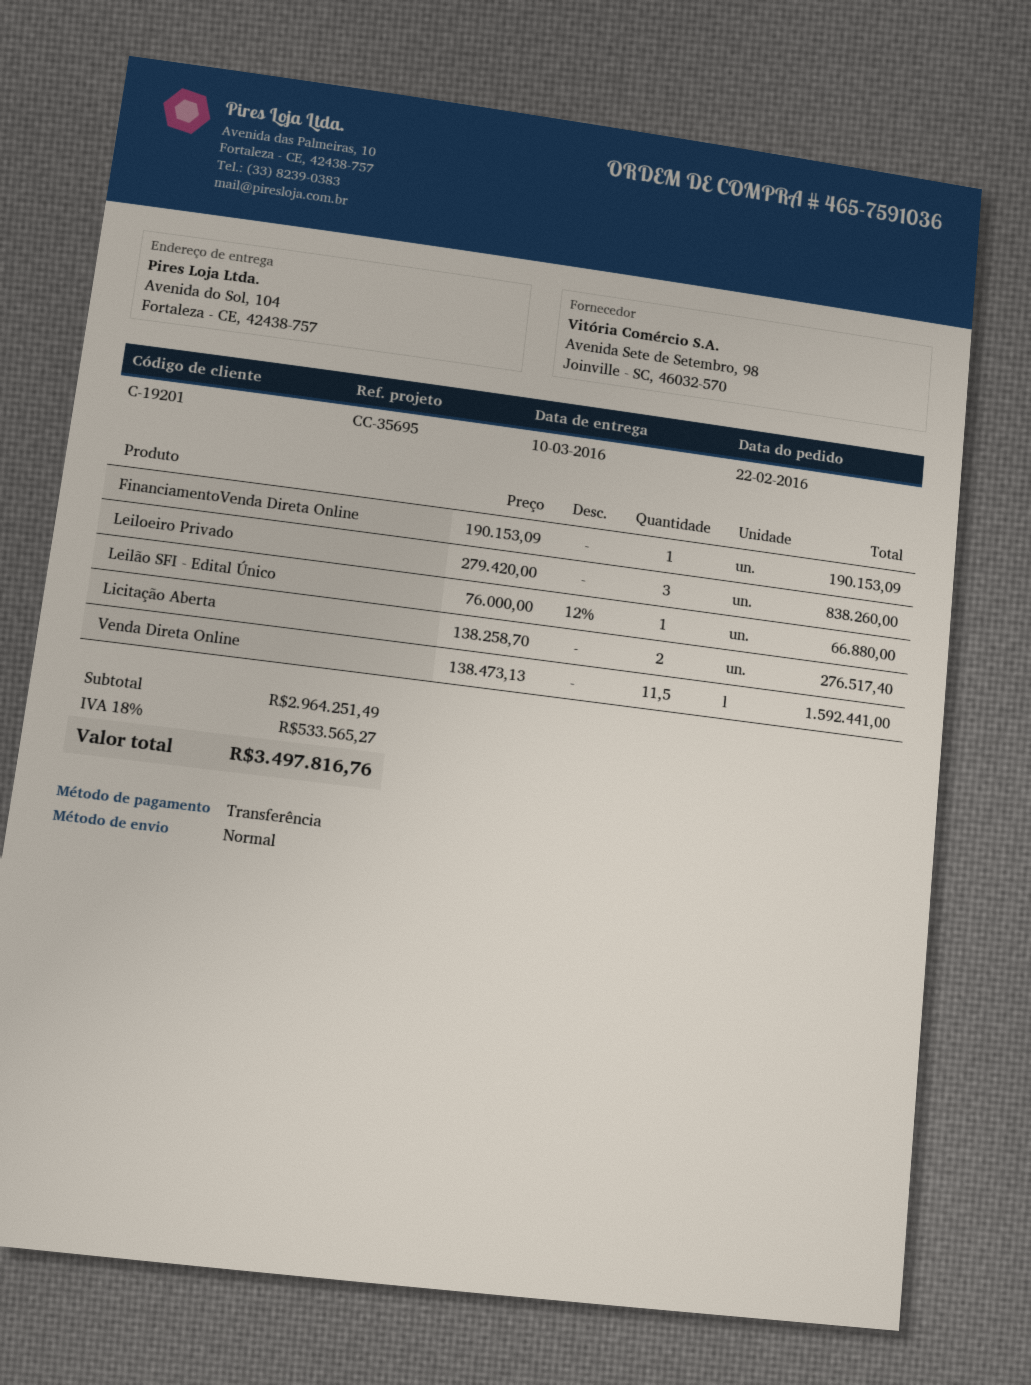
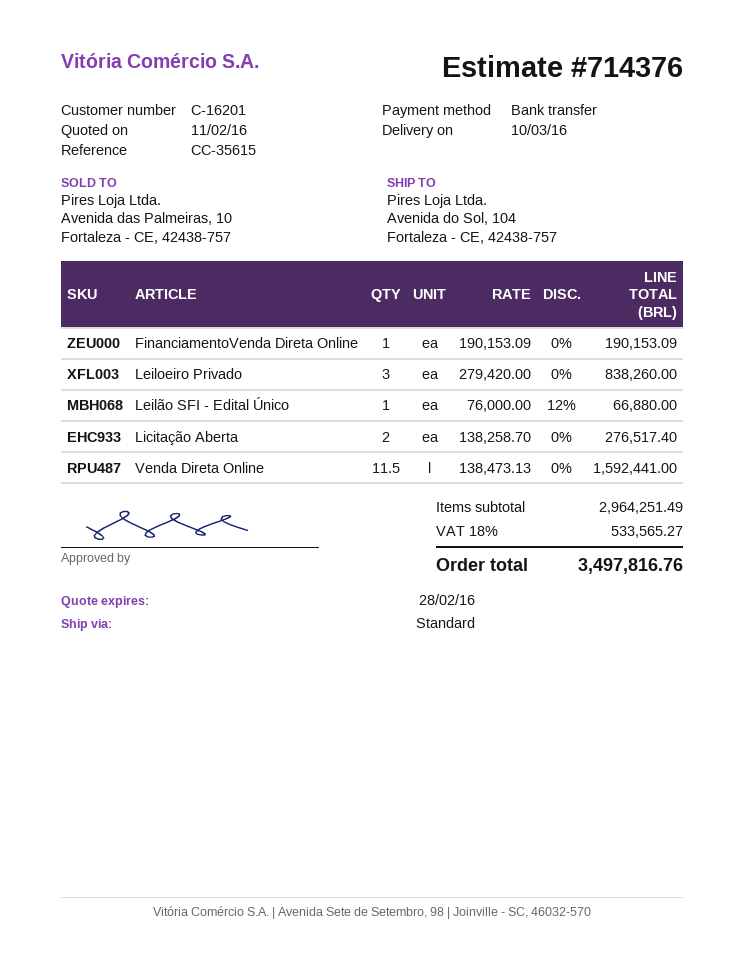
customer number: C-19201 -> C-16201
reference: CC-35695 -> CC-35615

